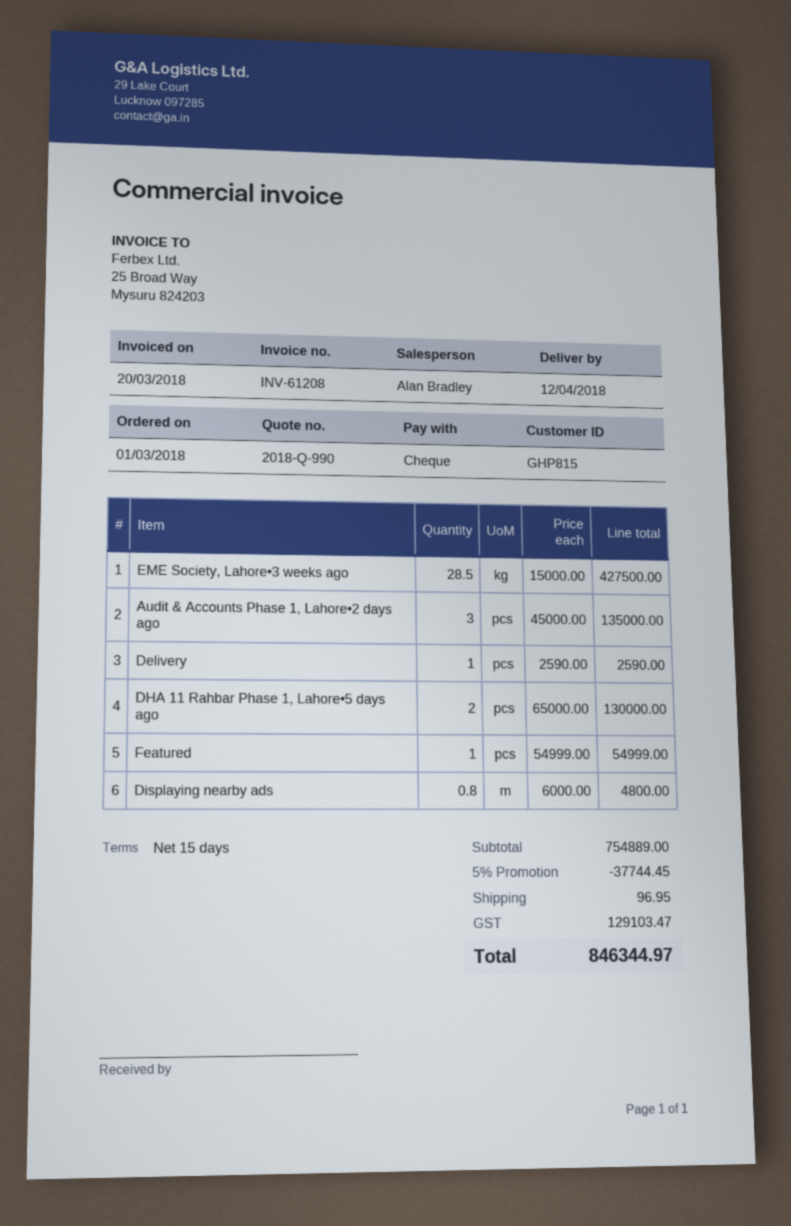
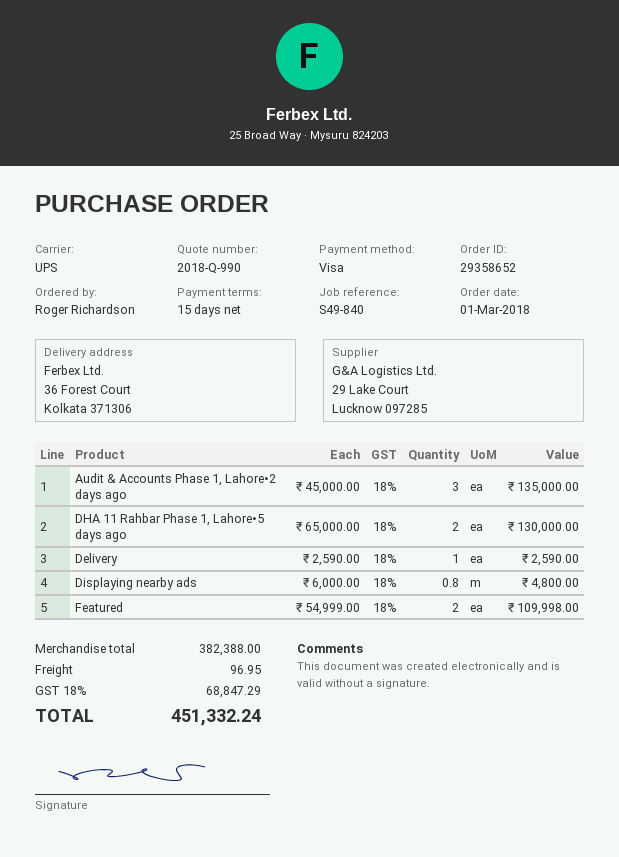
payment method: cheque -> Visa
EME Society, Lahore•3 weeks ago: 28.5 x 15000.00 = 427500.00 -> none
Featured: 1 x 54999.00 = 54999.00 -> 2 x 54999.00 = 109998.00
subtotal: 754889.00 -> 382388.00
discount: 5% = 37744.45 -> none
tax: 129103.47 -> 68847.29
total: 846344.97 -> 451332.24

